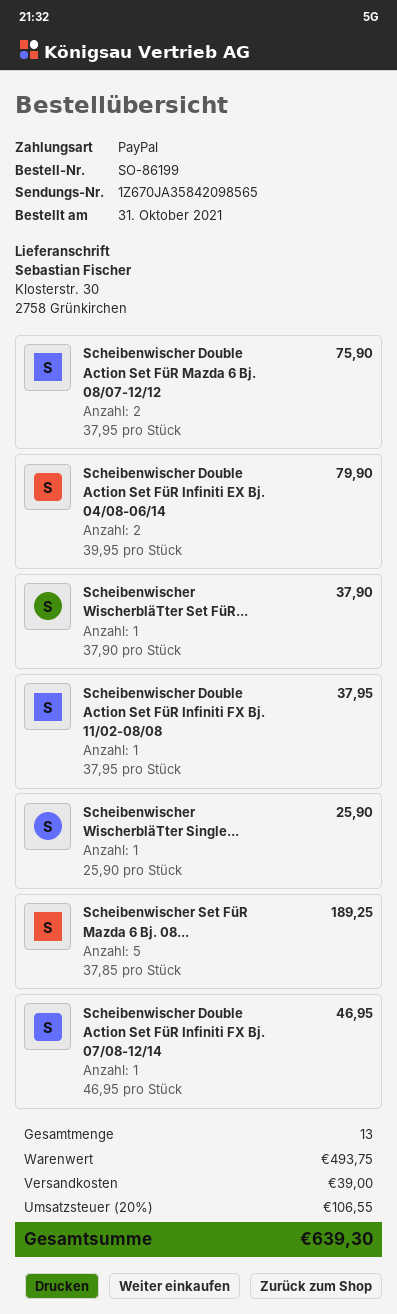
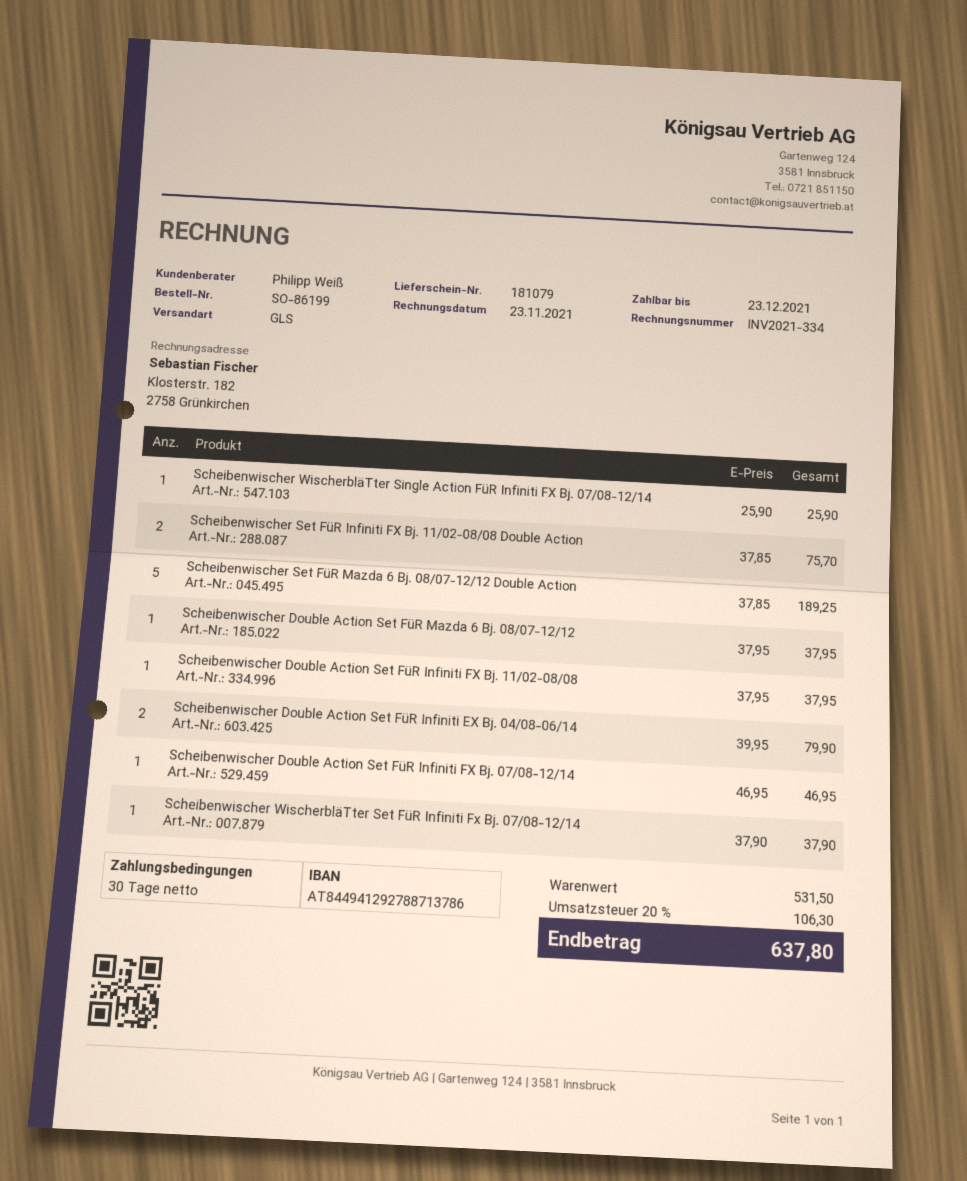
Scheibenwischer Double Action Set FüR Mazda 6 Bj. 08/07-12/12: 2 x 37.95 = 75.90 -> 1 x 37.95 = 37.95
Scheibenwischer Set FüR Infiniti FX Bj. 11/02-08/08 Double Action: none -> 2 x 37.85 = 75.70
subtotal: 493.75 -> 531.50
shipping: 39.00 -> none
tax: 20% = 106.55 -> 20% = 106.30
total: 639.30 -> 637.80

